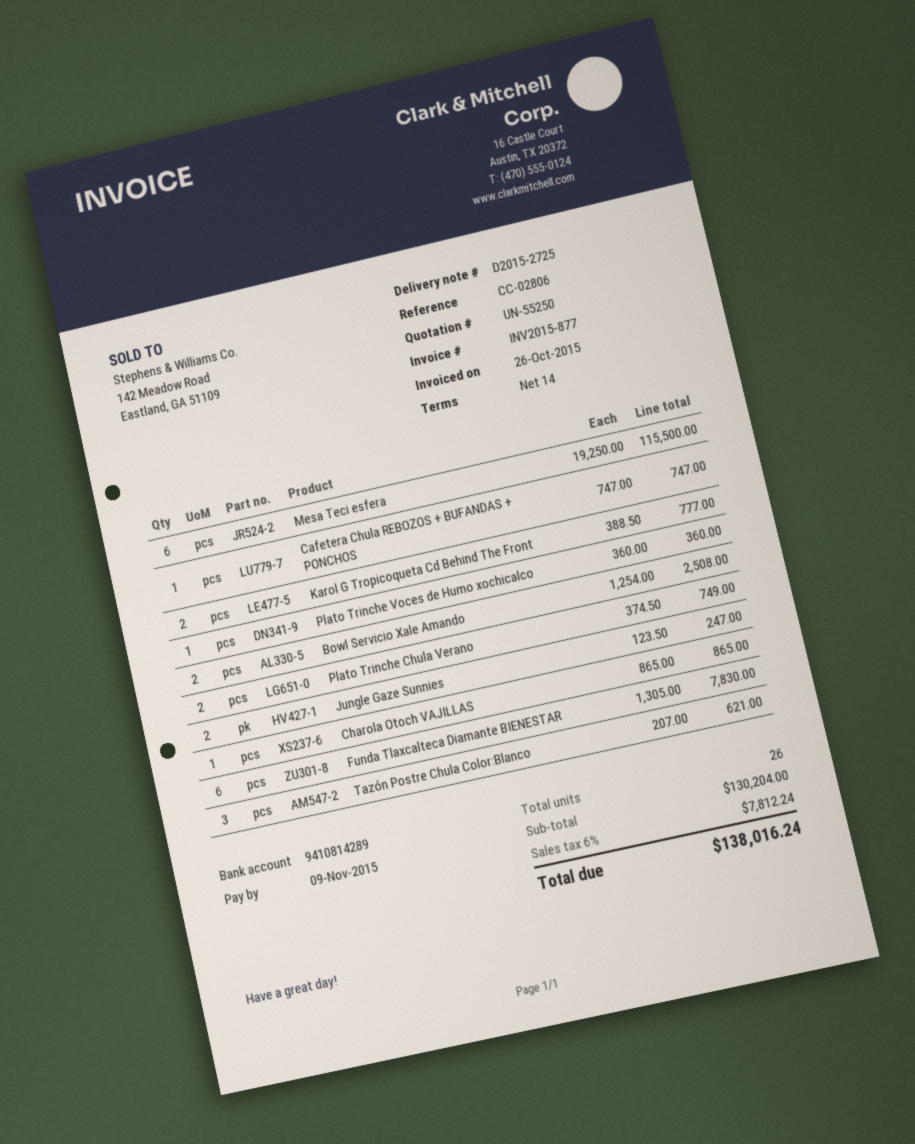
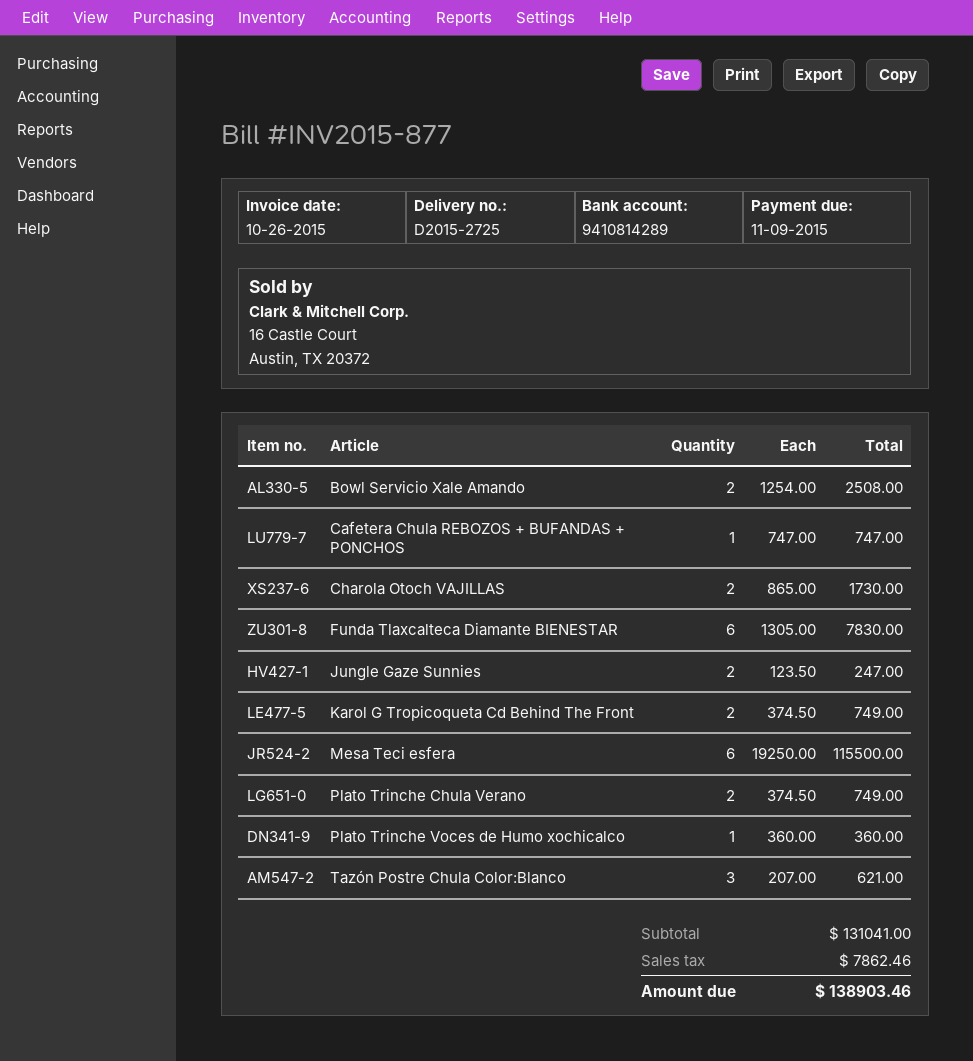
Karol G Tropicoqueta Cd Behind The Front: 2 x 388.50 = 777.00 -> 2 x 374.50 = 749.00
Charola Otoch VAJILLAS: 1 x 865.00 = 865.00 -> 2 x 865.00 = 1730.00
subtotal: 130204.00 -> 131041.00
tax: 7812.24 -> 7862.46
total: 138016.24 -> 138903.46

